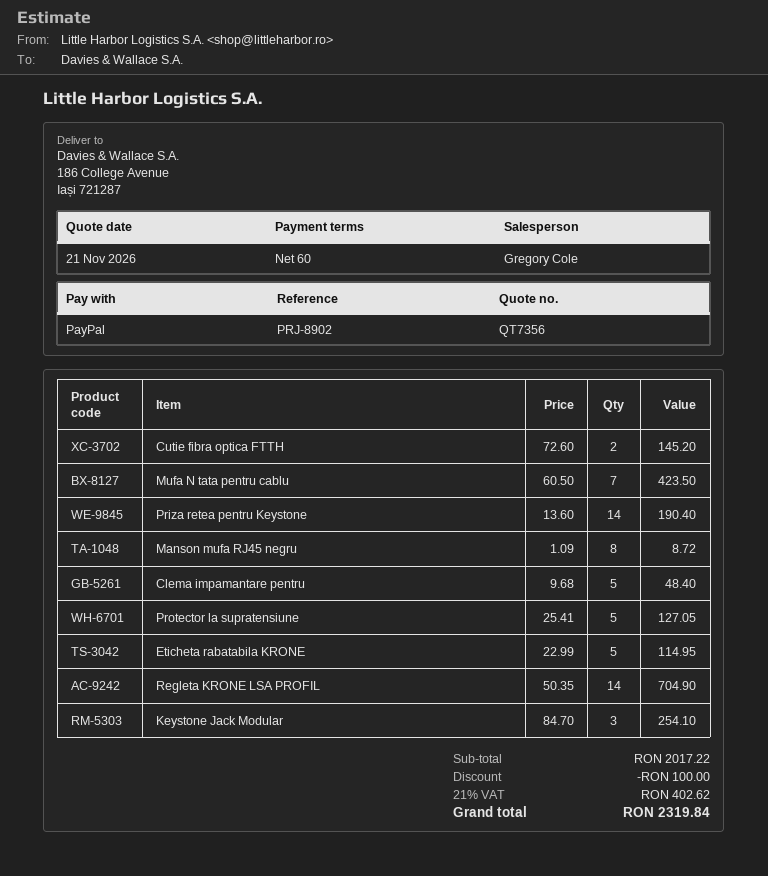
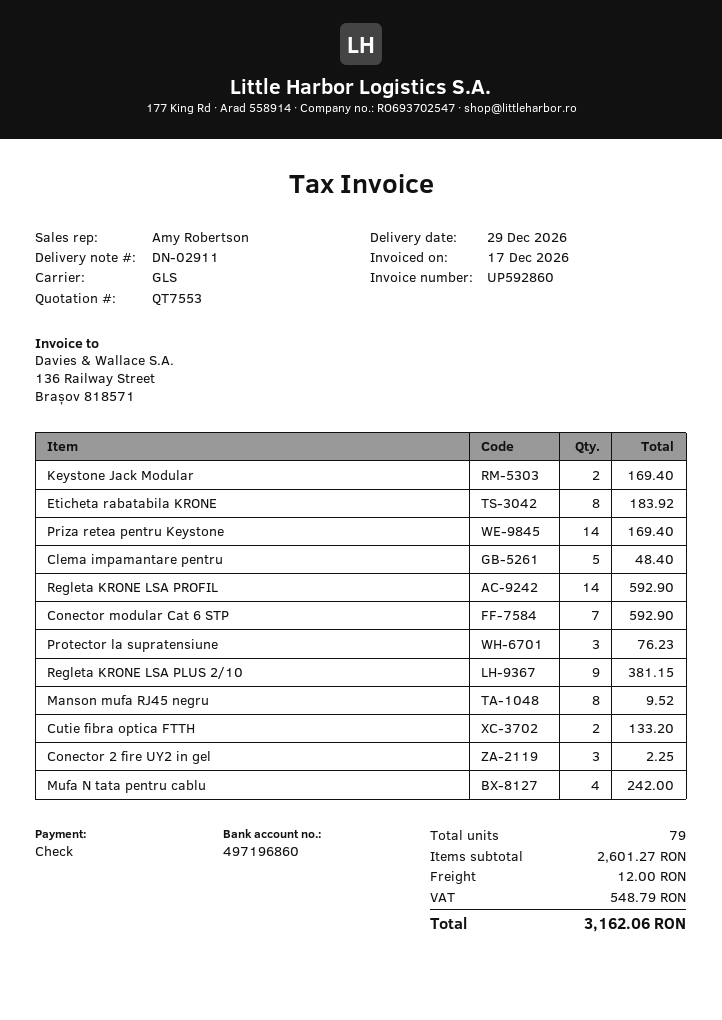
quote number: QT7356 -> QT7553
sales rep: Gregory Cole -> Amy Robertson
payment method: PayPal -> cheque
Cutie fibra optica FTTH: 2 for 145.20 -> 2 for 133.20
Mufa N tata pentru cablu: 7 for 423.50 -> 4 for 242.00
Priza retea pentru Keystone: 14 for 190.40 -> 14 for 169.40
Manson mufa RJ45 negru: 8 for 8.72 -> 8 for 9.52
Protector la supratensiune: 5 for 127.05 -> 3 for 76.23
Eticheta rabatabila KRONE: 5 for 114.95 -> 8 for 183.92
Regleta KRONE LSA PROFIL: 14 for 704.90 -> 14 for 592.90
Keystone Jack Modular: 3 for 254.10 -> 2 for 169.40
Conector modular Cat 6 STP: none -> 7 for 592.90
Regleta KRONE LSA PLUS 2/10: none -> 9 for 381.15
Conector 2 fire UY2 in gel: none -> 3 for 2.25
subtotal: 2017.22 -> 2601.27
discount: 100.00 -> none
shipping: none -> 12.00
tax: 402.62 -> 548.79
total: 2319.84 -> 3162.06

